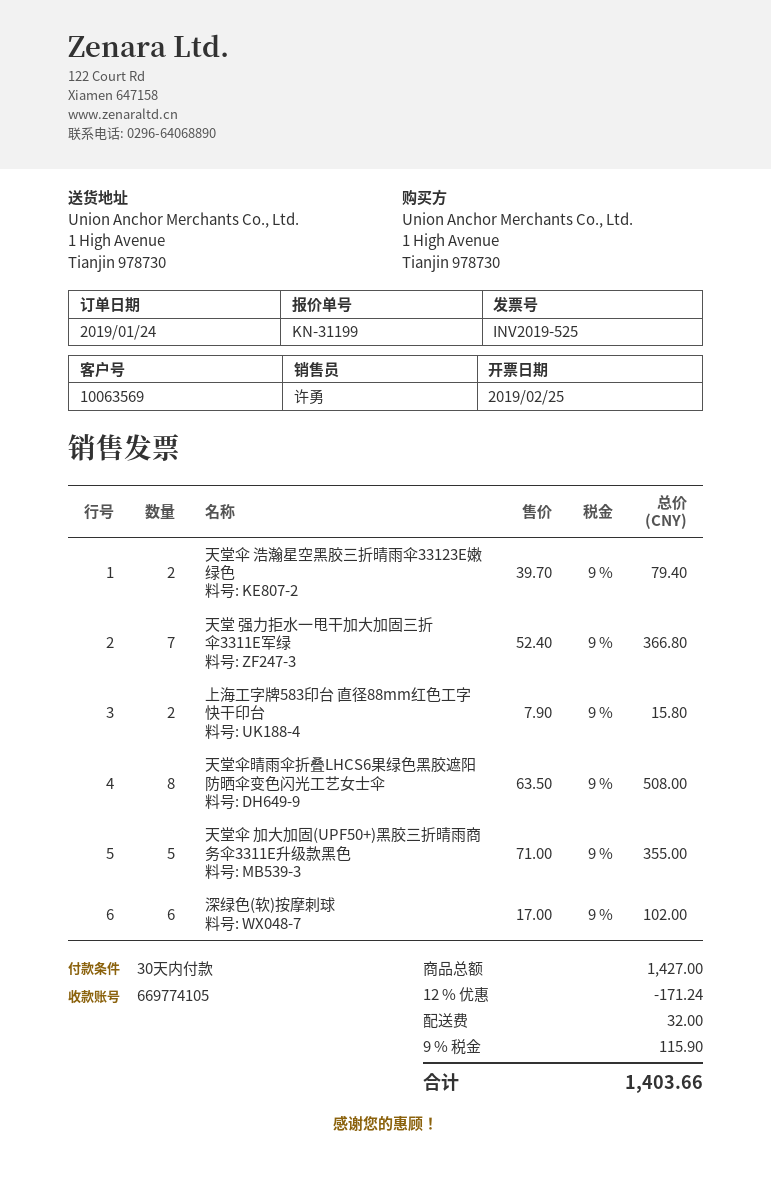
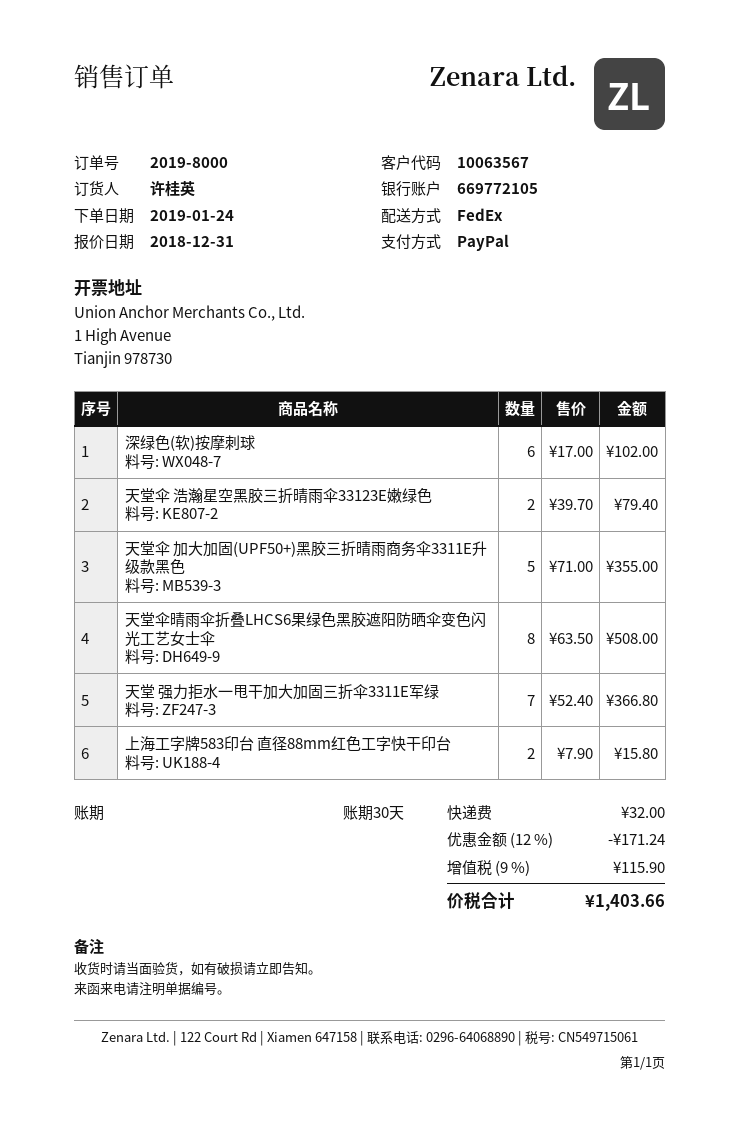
customer number: 10063569 -> 10063567
bank account: 669774105 -> 669772105

